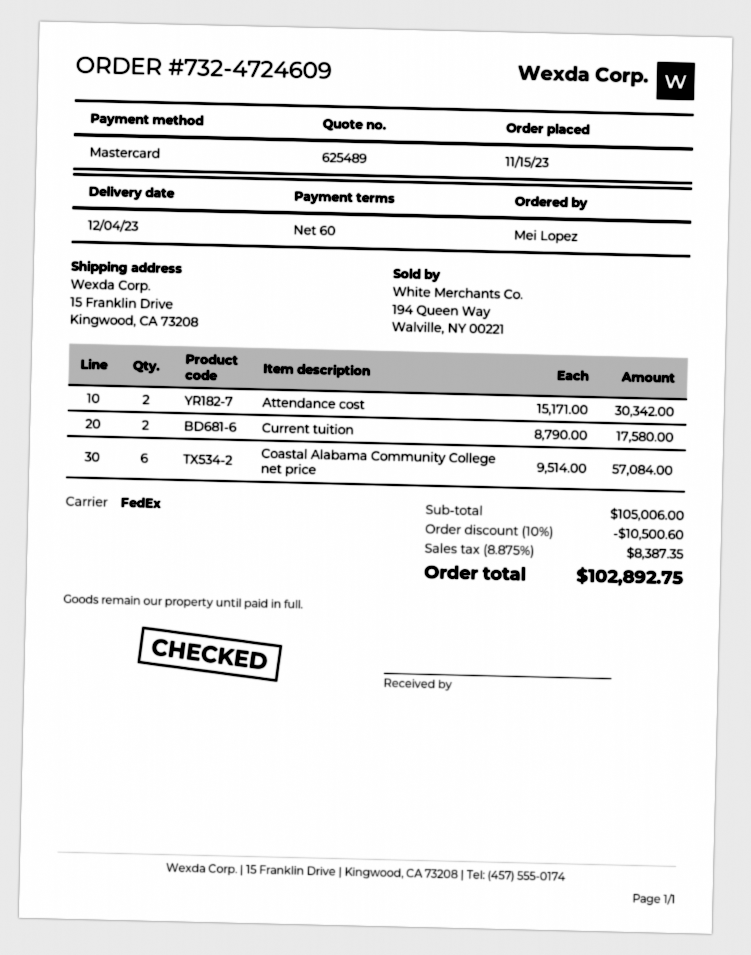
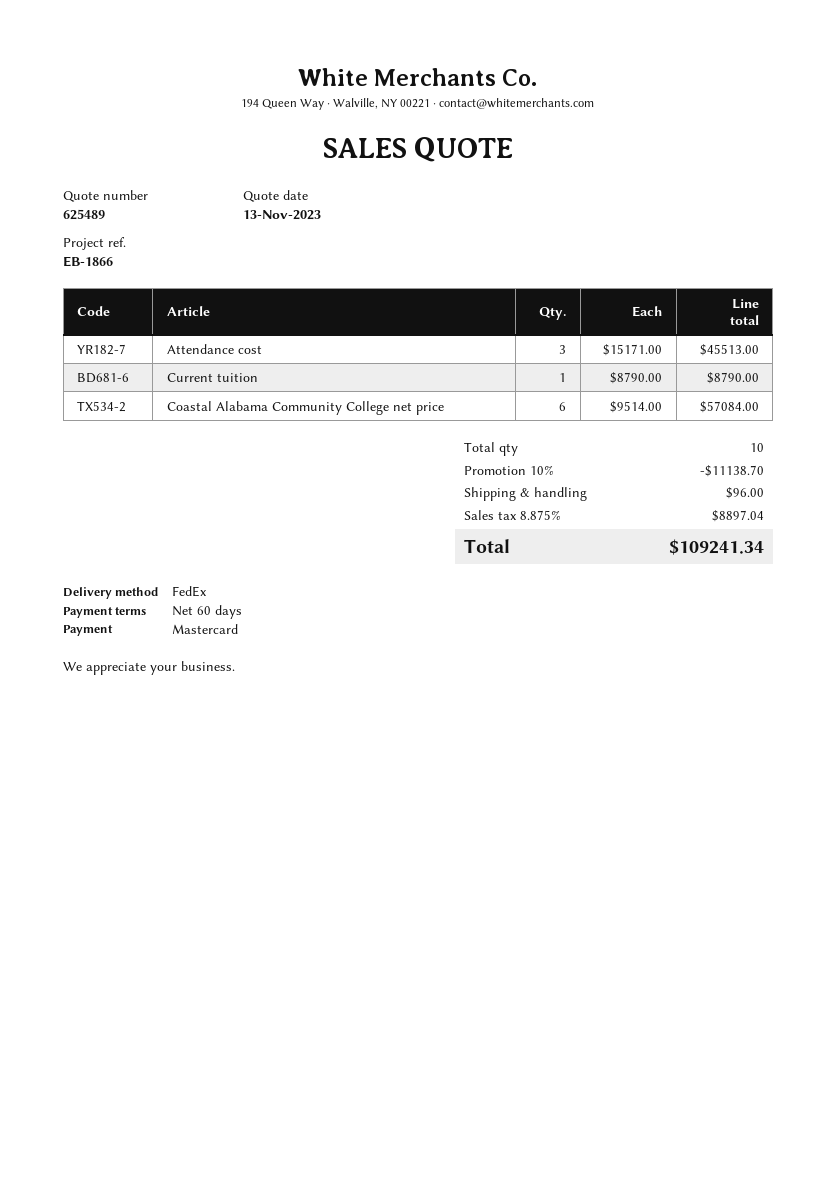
Attendance cost: 2 x 15171.00 = 30342.00 -> 3 x 15171.00 = 45513.00
Current tuition: 2 x 8790.00 = 17580.00 -> 1 x 8790.00 = 8790.00
discount: 10% = 10500.60 -> 10% = 11138.70
shipping: none -> 96.00
tax: 8.875% = 8387.35 -> 8.875% = 8897.04
total: 102892.75 -> 109241.34

